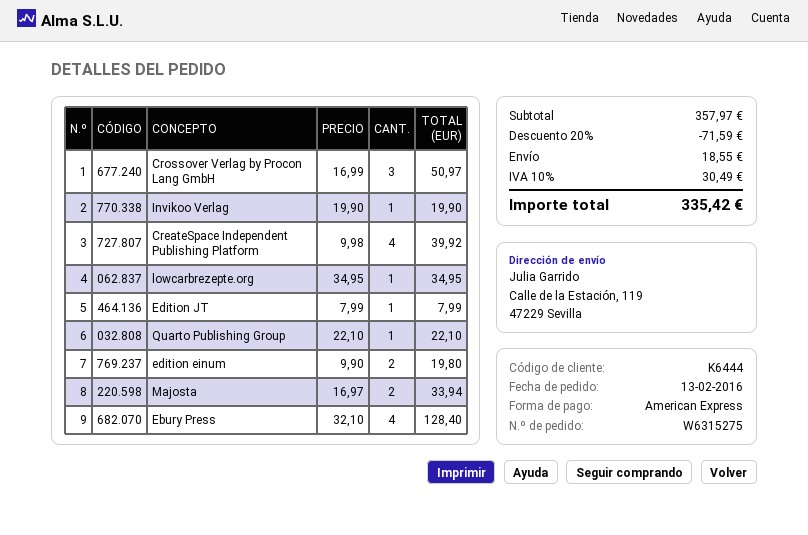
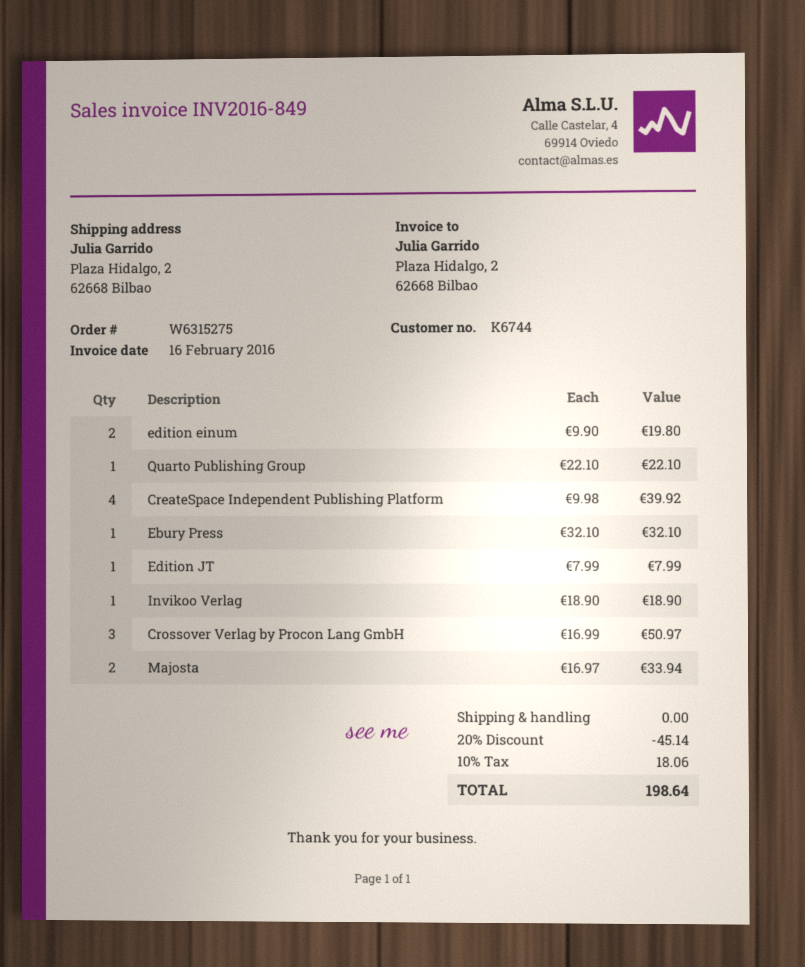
customer number: K6444 -> K6744
ship to: Calle de la Estación, 119, 47229 Sevilla -> Plaza Hidalgo, 2, 62668 Bilbao
Invikoo Verlag: 1 x 19.90 = 19.90 -> 1 x 18.90 = 18.90
lowcarbrezepte.org: 1 x 34.95 = 34.95 -> none
Ebury Press: 4 x 32.10 = 128.40 -> 1 x 32.10 = 32.10
discount: 20% = 71.59 -> 20% = 45.14
shipping: 18.55 -> 0.00
tax: 10% = 30.49 -> 10% = 18.06
total: 335.42 -> 198.64

